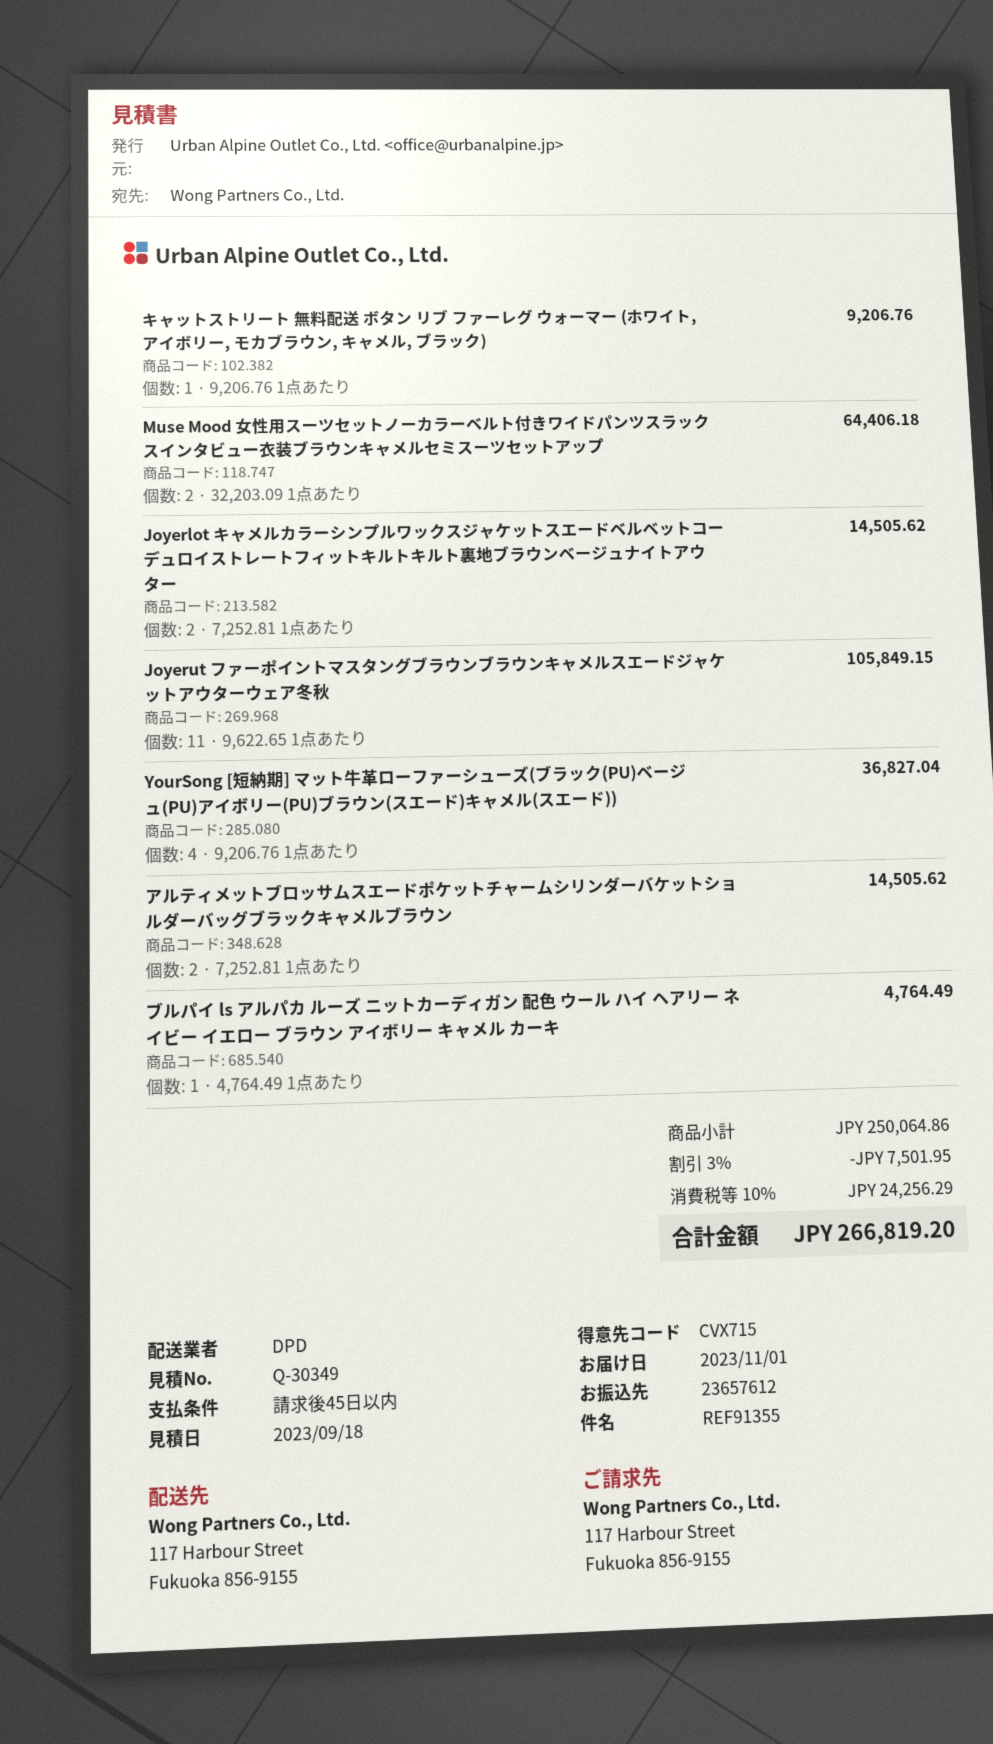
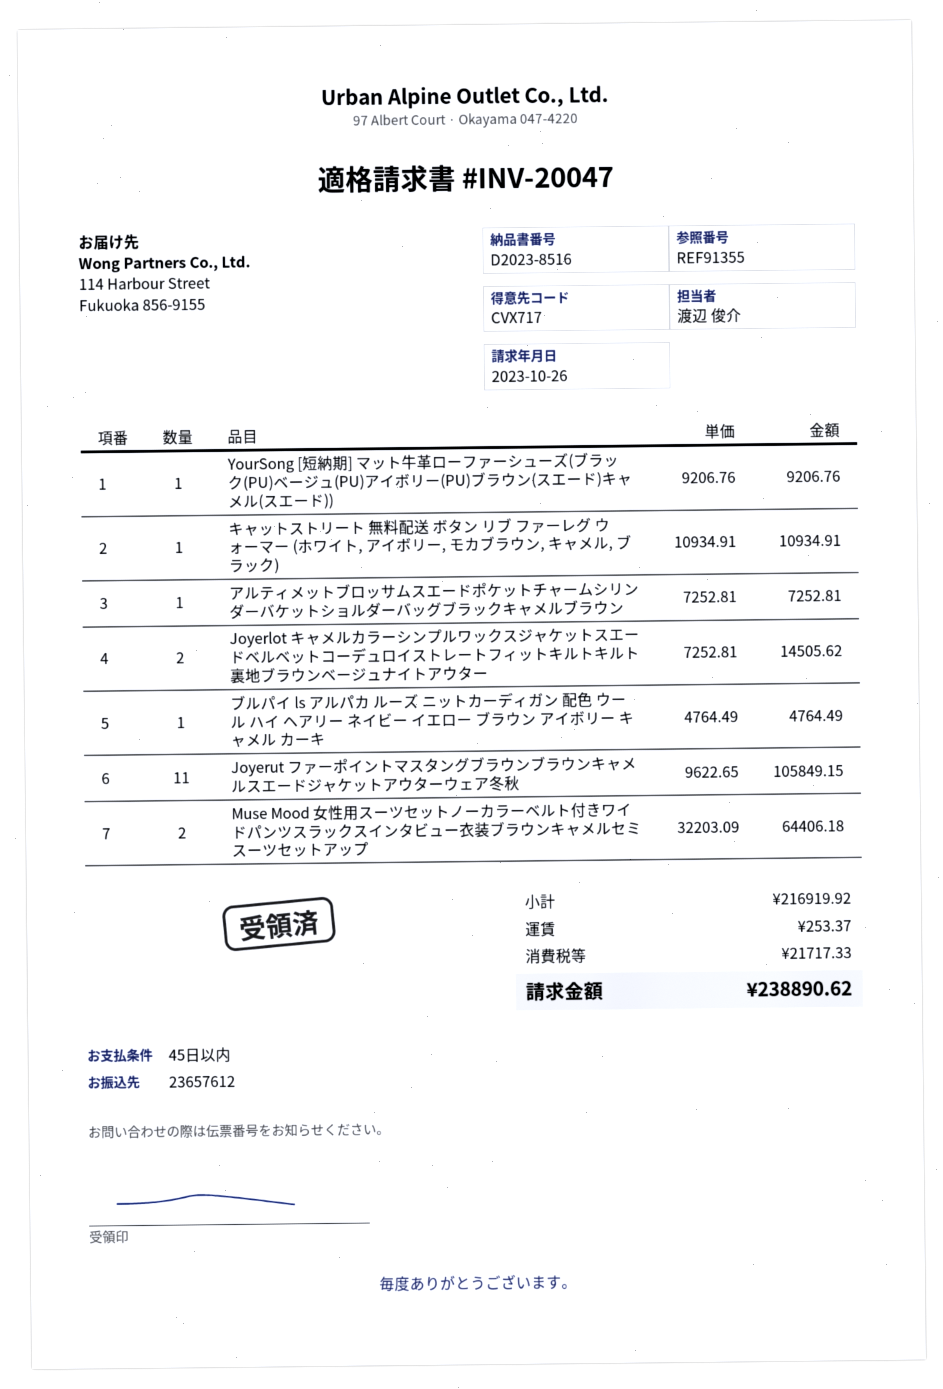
customer number: CVX715 -> CVX717
ship to: 117 Harbour Street, Fukuoka 856-9155 -> 114 Harbour Street, Fukuoka 856-9155
キャットストリート 無料配送 ボタン リブ ファーレグ ウォーマー (ホワイト, アイボリー, モカブラウン, キャメル, ブラック): 1 x 9206.76 = 9206.76 -> 1 x 10934.91 = 10934.91
YourSong [短納期] マット牛革ローファーシューズ(ブラック(PU)ベージュ(PU)アイボリー(PU)ブラウン(スエード)キャメル(スエード)): 4 x 9206.76 = 36827.04 -> 1 x 9206.76 = 9206.76
アルティメットブロッサムスエードポケットチャームシリンダーバケットショルダーバッグブラックキャメルブラウン: 2 x 7252.81 = 14505.62 -> 1 x 7252.81 = 7252.81
subtotal: 250064.86 -> 216919.92
discount: 3% = 7501.95 -> none
shipping: none -> 253.37
tax: 24256.29 -> 21717.33
total: 266819.20 -> 238890.62

